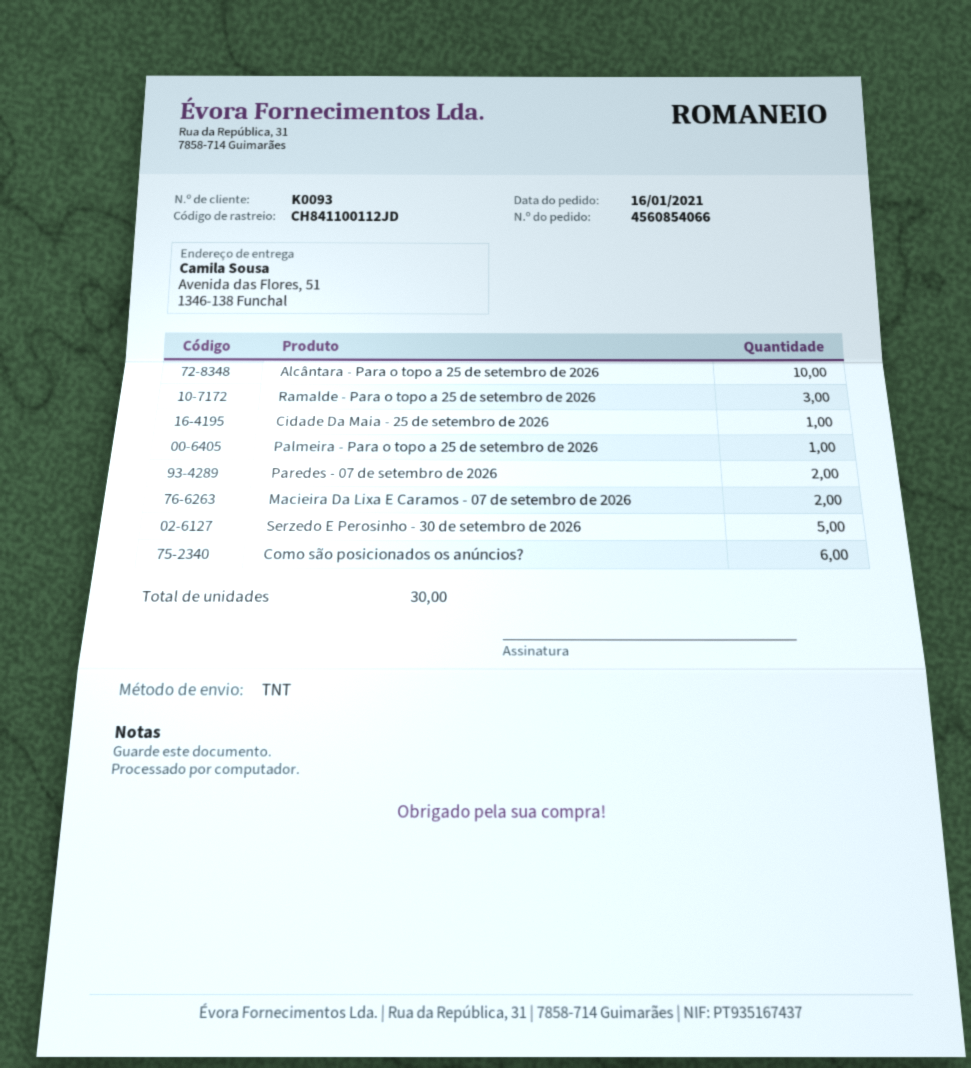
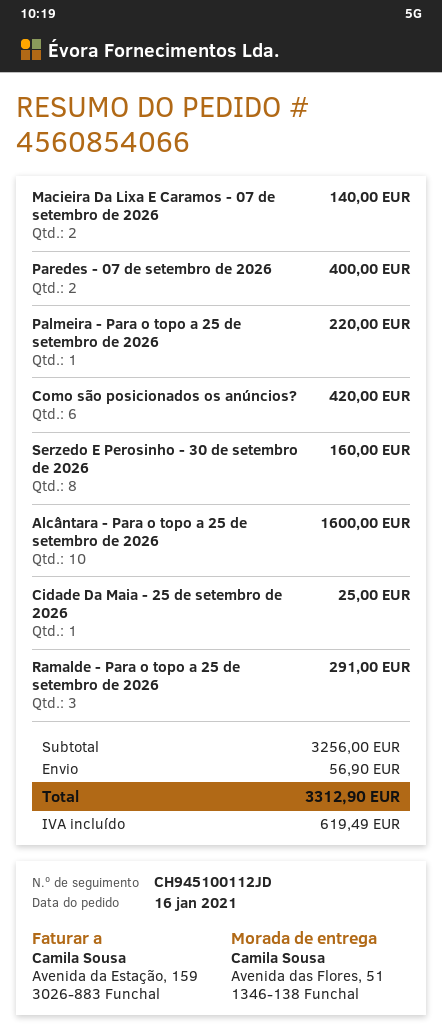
tracking number: CH841100112JD -> CH945100112JD
Serzedo E Perosinho - 30 de setembro de 2026: 5 -> 8

